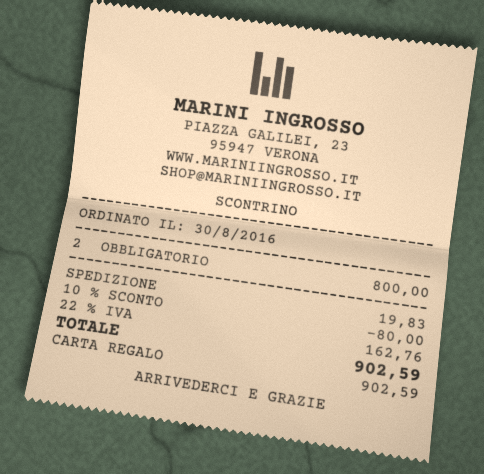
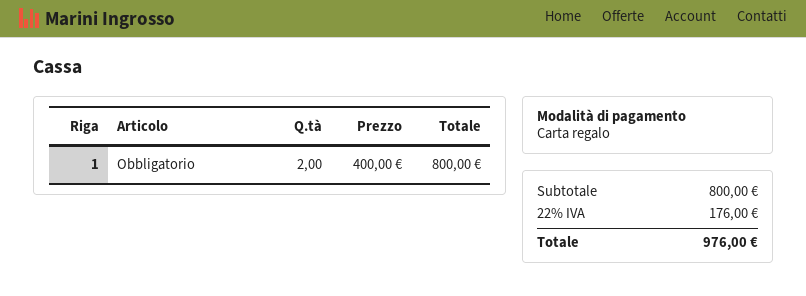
discount: 10% = 80.00 -> none
shipping: 19.83 -> none
tax: 22% = 162.76 -> 22% = 176.00
total: 902.59 -> 976.00

